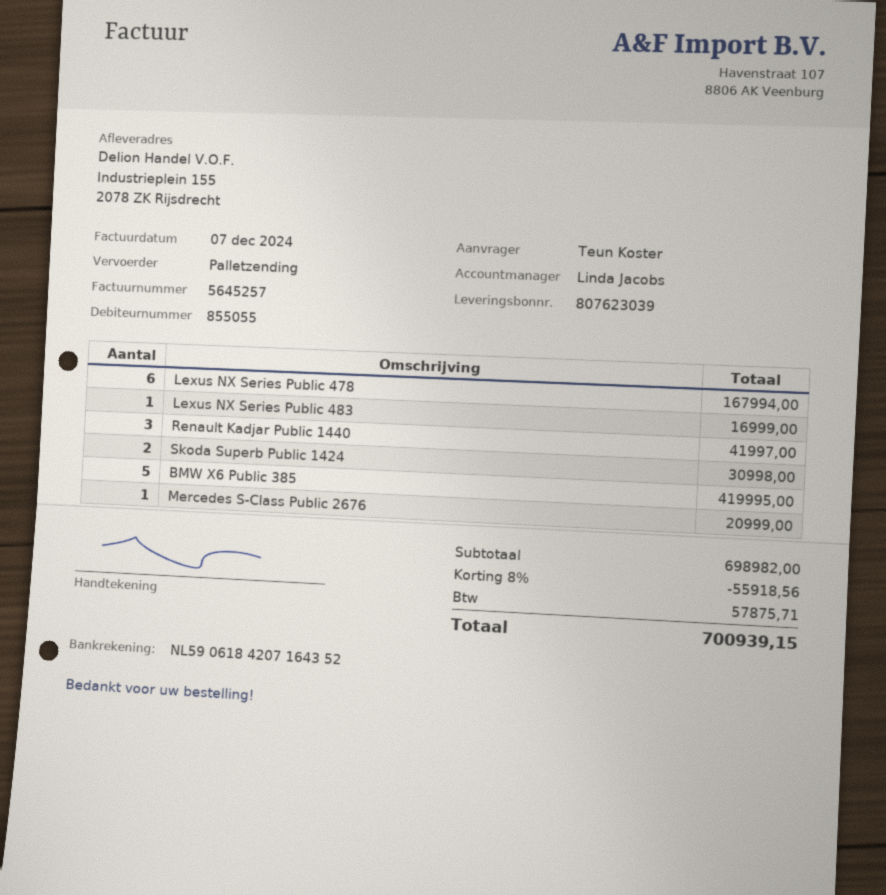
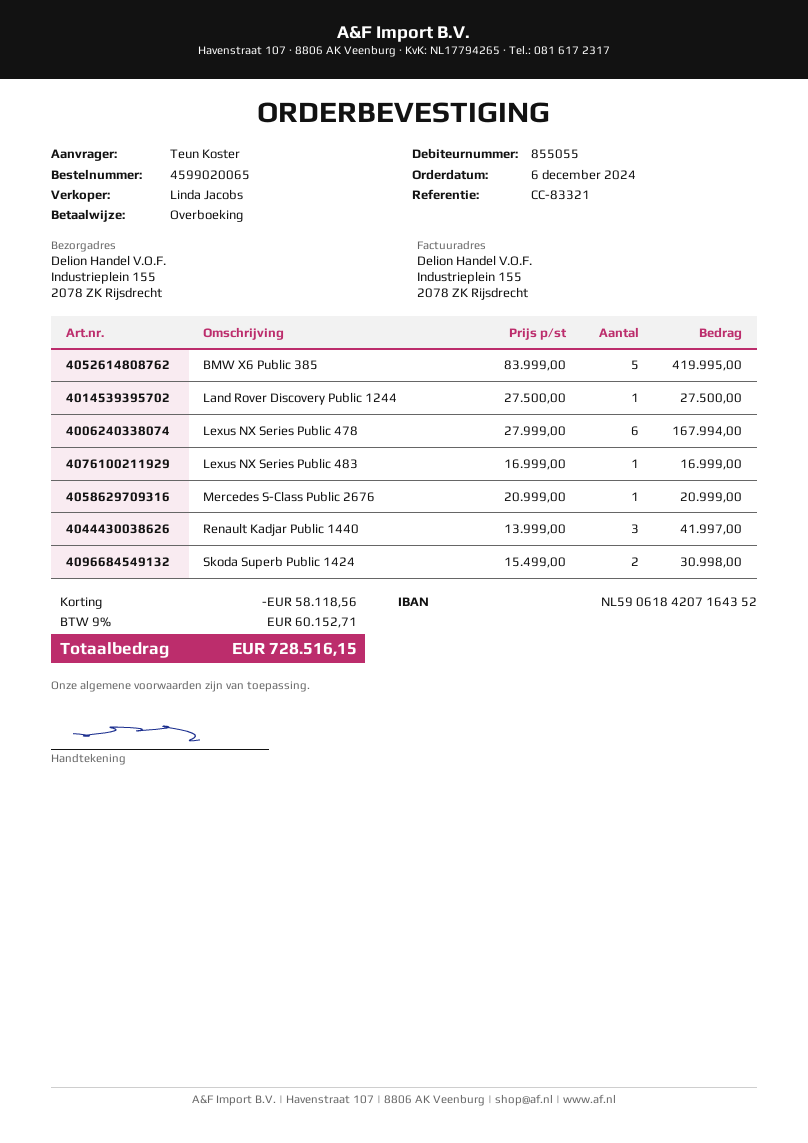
Land Rover Discovery Public 1244: none -> 1 for 27500.00
discount: 55918.56 -> 58118.56
tax: 57875.71 -> 60152.71
total: 700939.15 -> 728516.15

